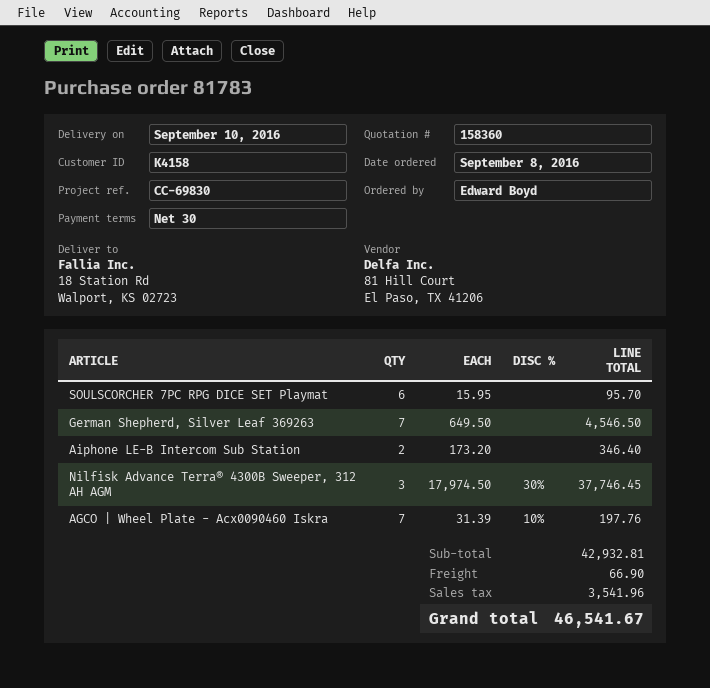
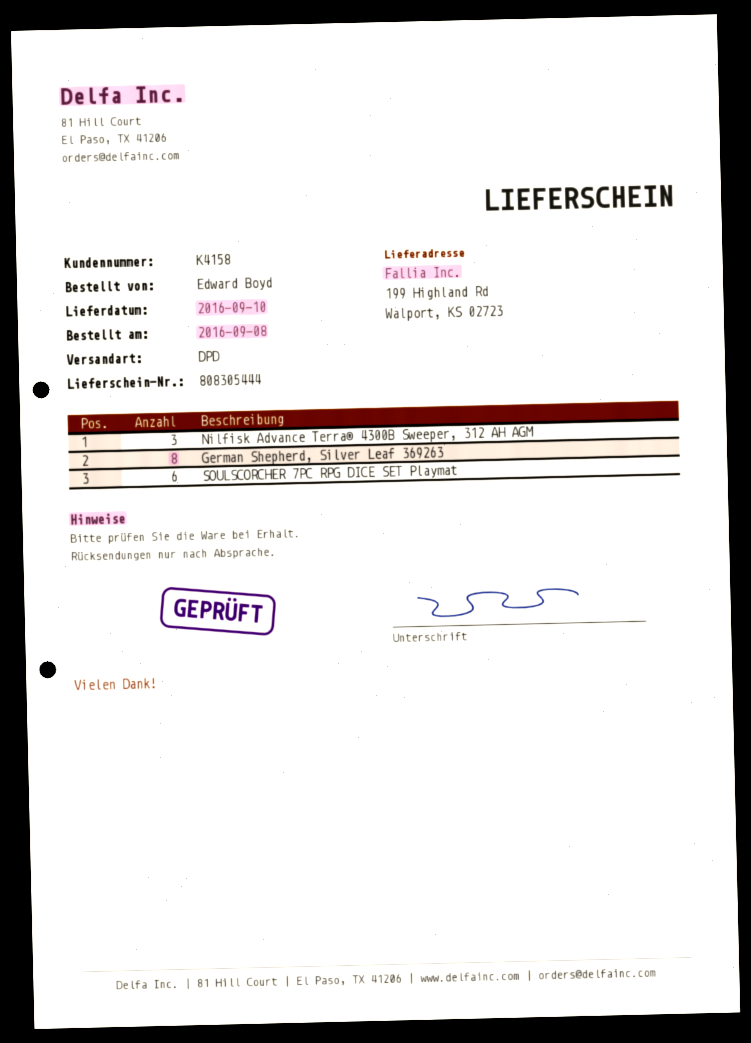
ship to: 18 Station Rd, Walport, KS 02723 -> 199 Highland Rd, Walport, KS 02723
German Shepherd, Silver Leaf 369263: 7 -> 8
Aiphone LE-B Intercom Sub Station: 2 -> none
AGCO | Wheel Plate - Acx0090460 Iskra: 7 -> none

